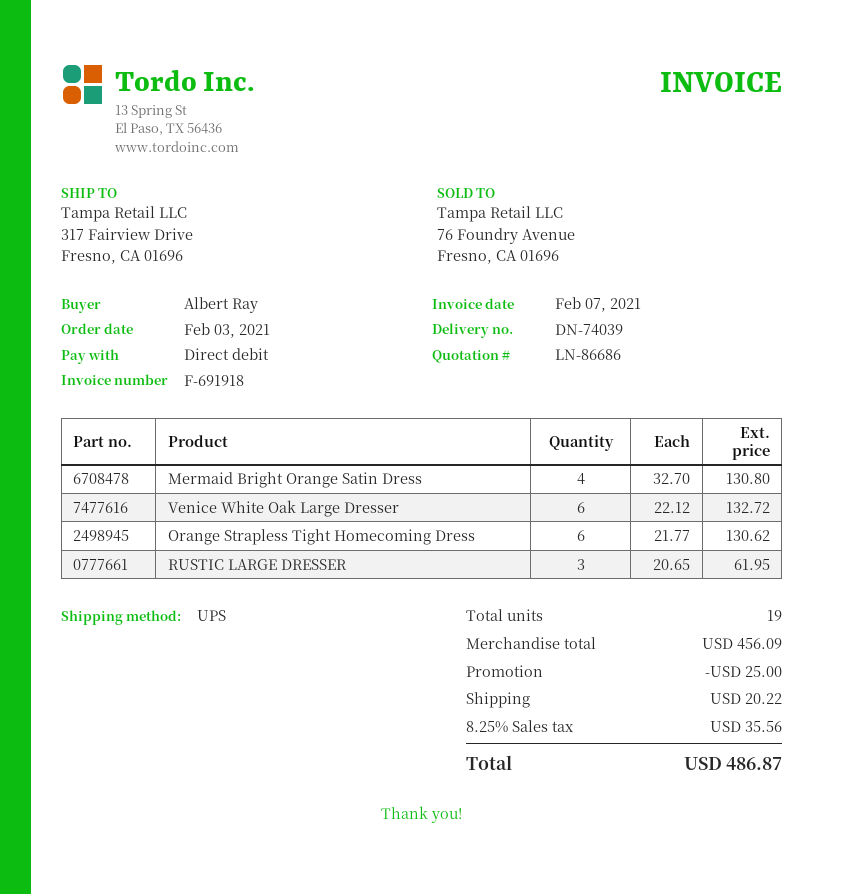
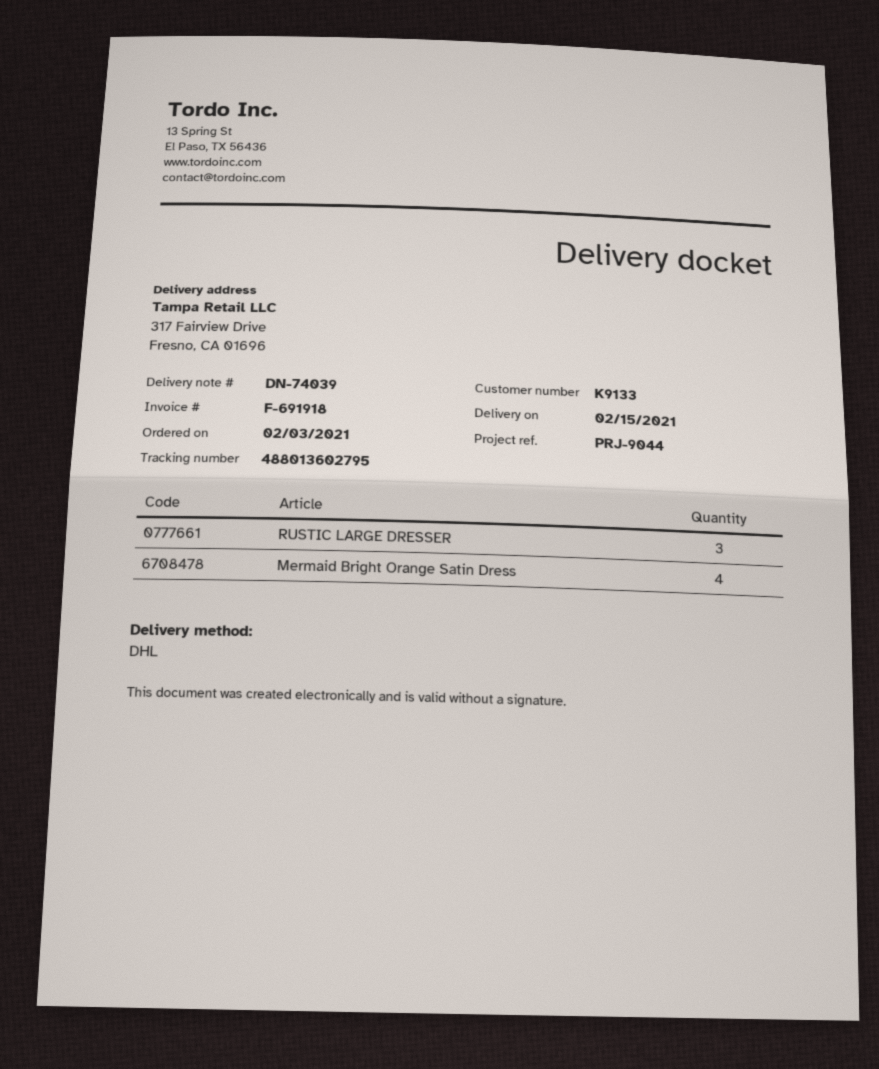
shipping method: UPS -> DHL
Venice White Oak Large Dresser: 6 -> none
Orange Strapless Tight Homecoming Dress: 6 -> none

